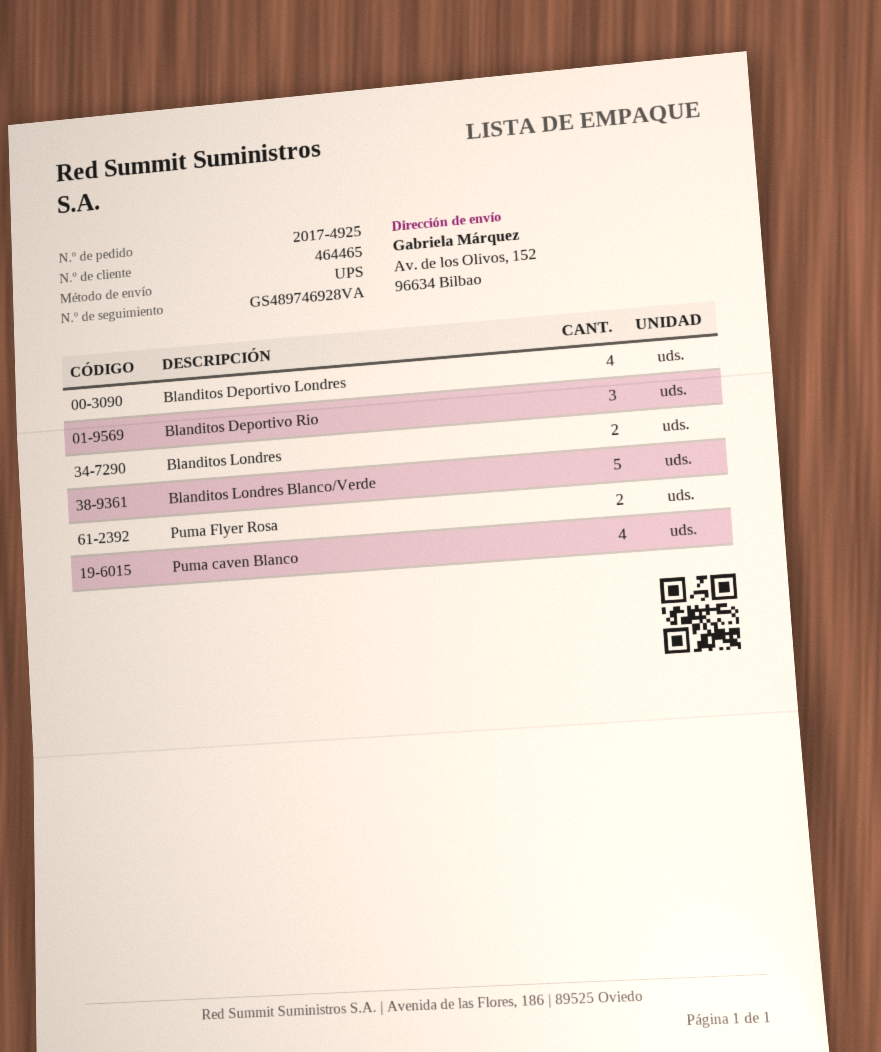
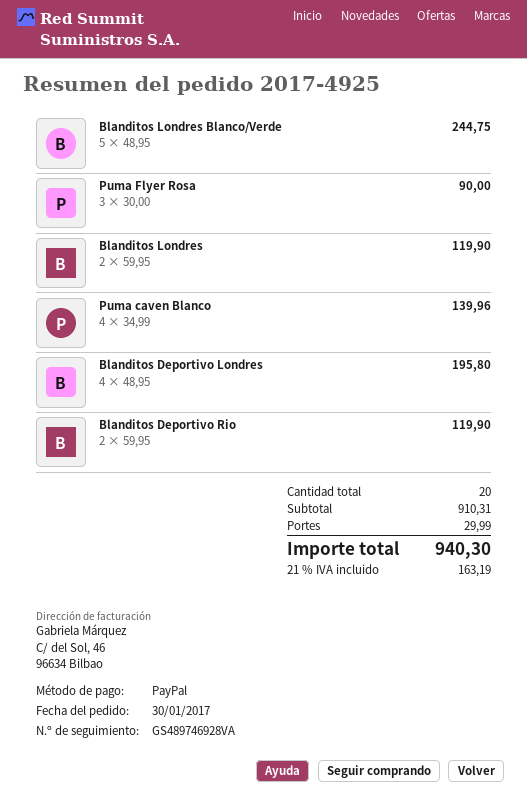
Blanditos Deportivo Rio: 3 -> 2
Puma Flyer Rosa: 2 -> 3

